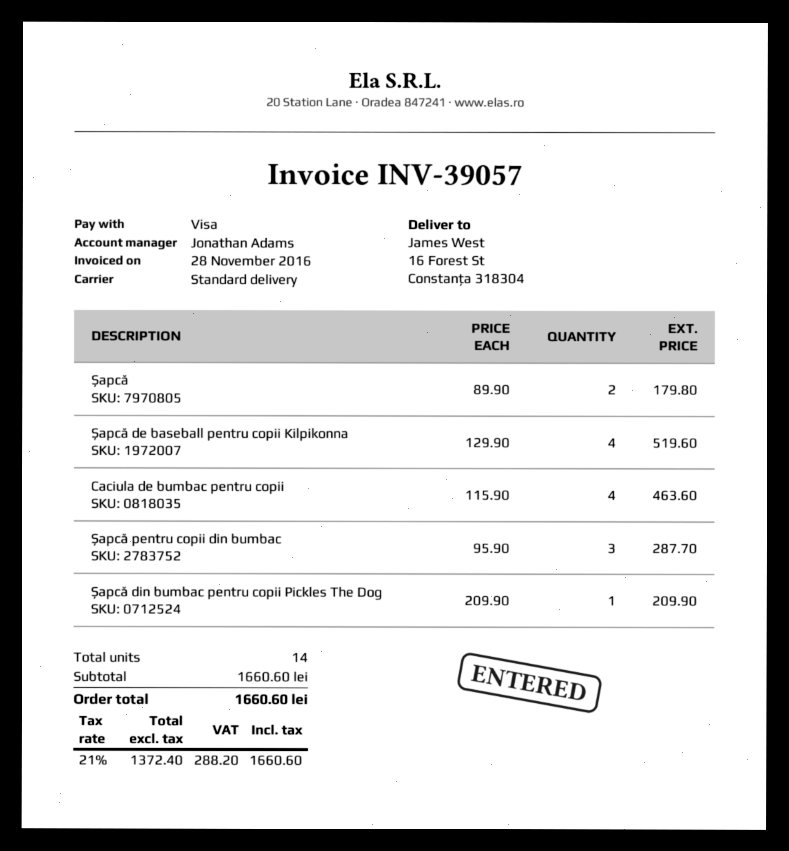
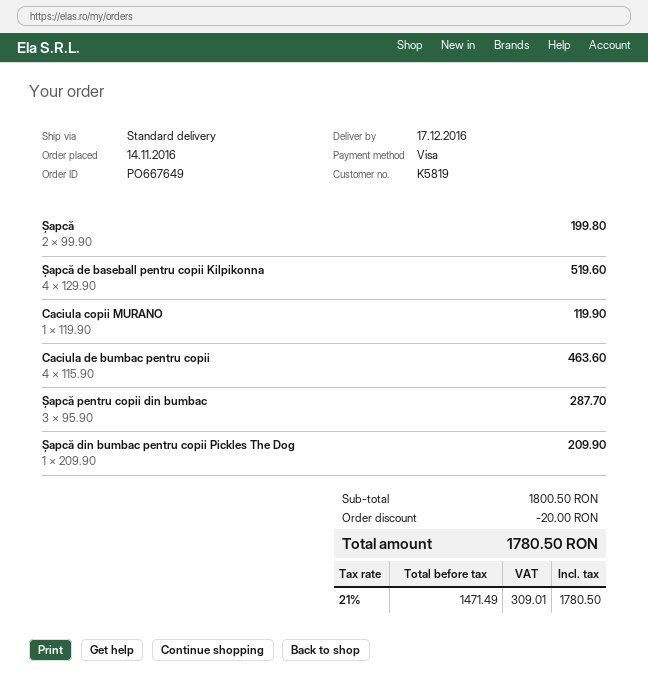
Șapcă: 2 x 89.90 = 179.80 -> 2 x 99.90 = 199.80
Caciula copii MURANO: none -> 1 x 119.90 = 119.90
subtotal: 1660.60 -> 1800.50
discount: none -> 20.00
net: 1372.40 -> 1471.49
tax: 21% = 288.20 -> 21% = 309.01
total: 1660.60 -> 1780.50

